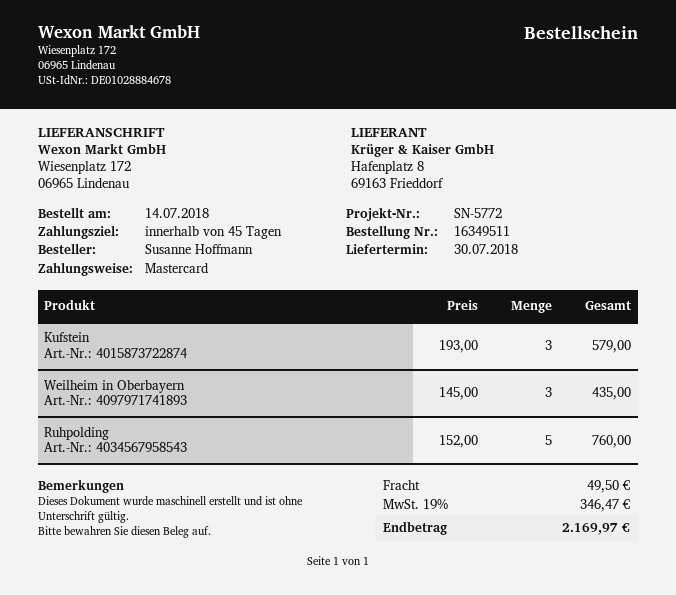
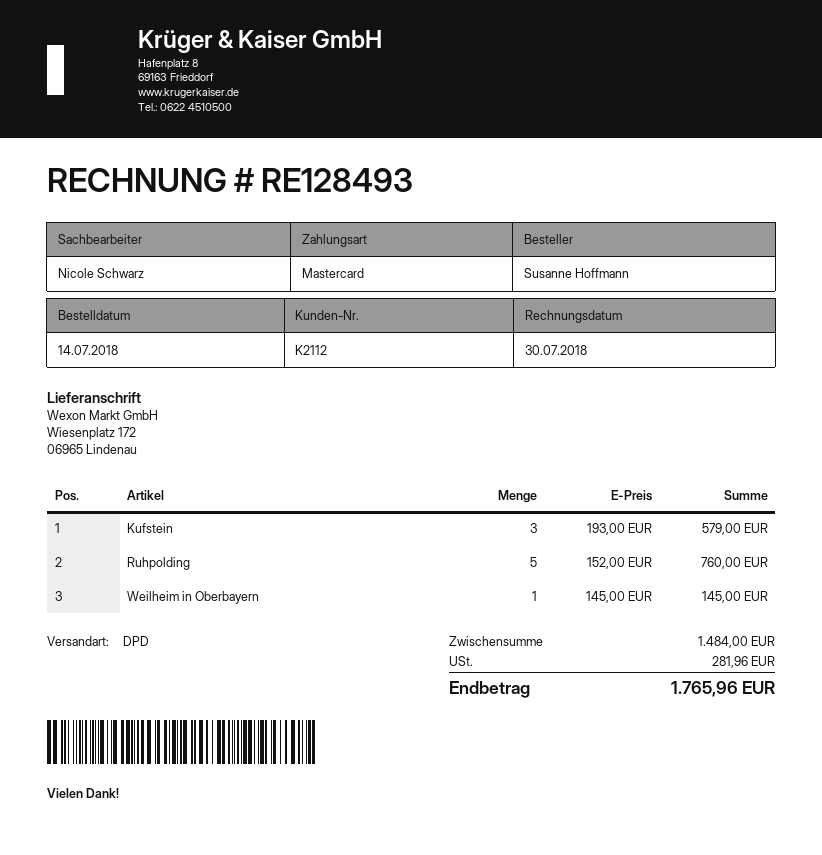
Weilheim in Oberbayern: 3 x 145.00 = 435.00 -> 1 x 145.00 = 145.00
shipping: 49.50 -> none
tax: 346.47 -> 281.96
total: 2169.97 -> 1765.96

